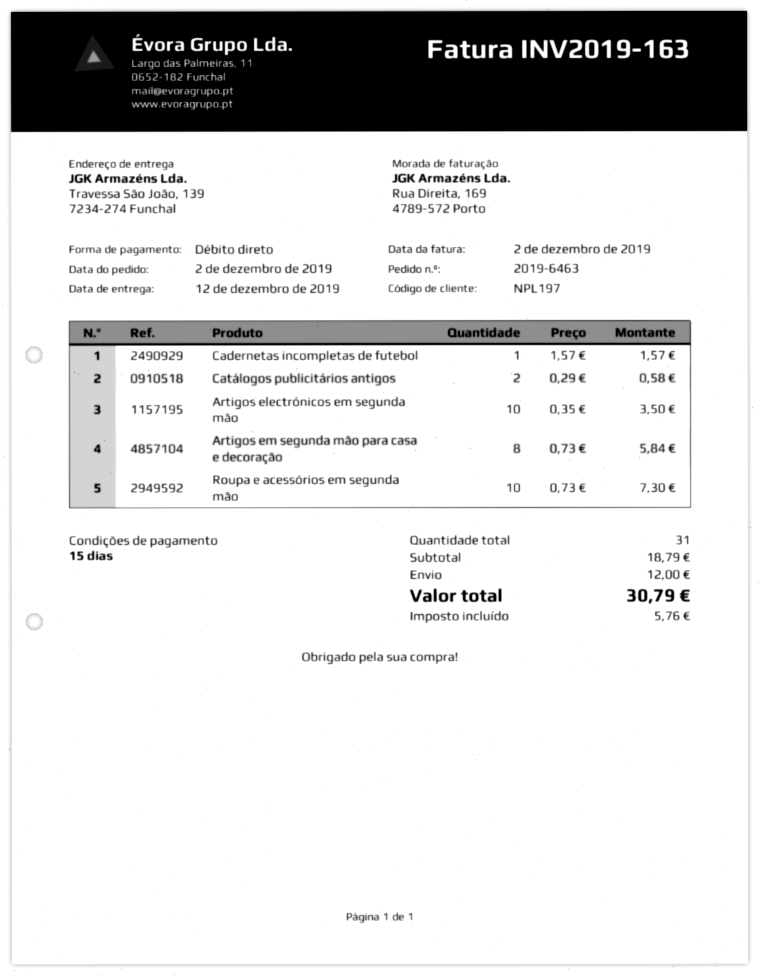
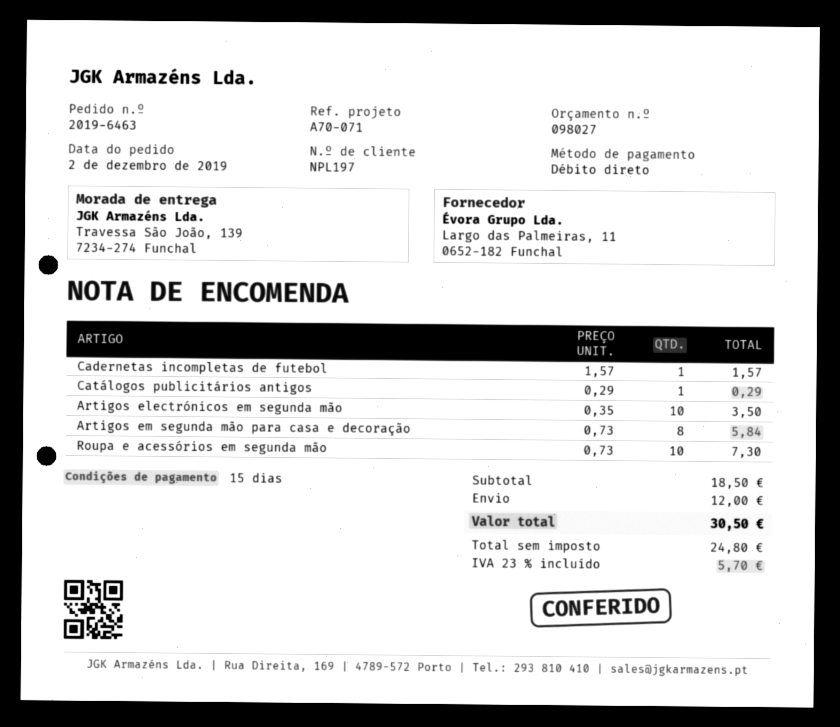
Catálogos publicitários antigos: 2 x 0.29 = 0.58 -> 1 x 0.29 = 0.29
subtotal: 18.79 -> 18.50
tax: 5.76 -> 5.70
total: 30.79 -> 30.50

